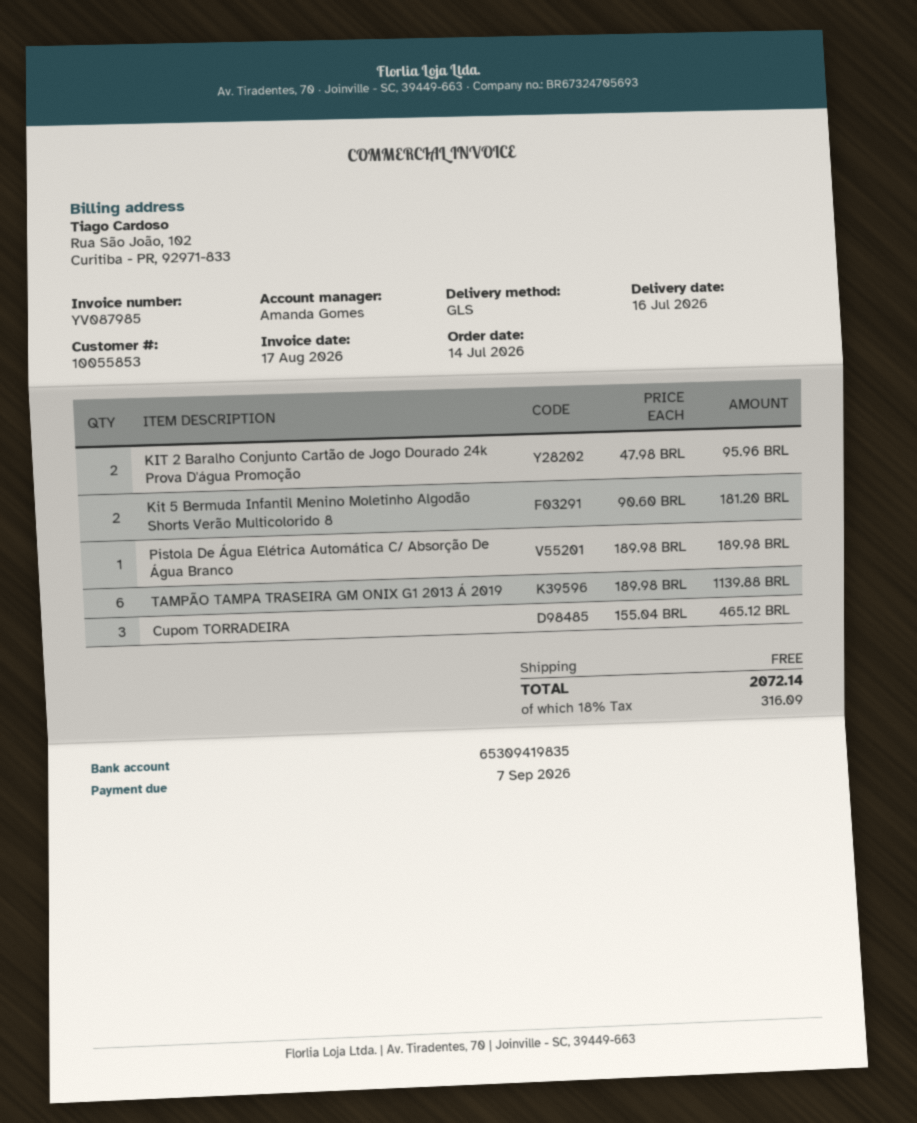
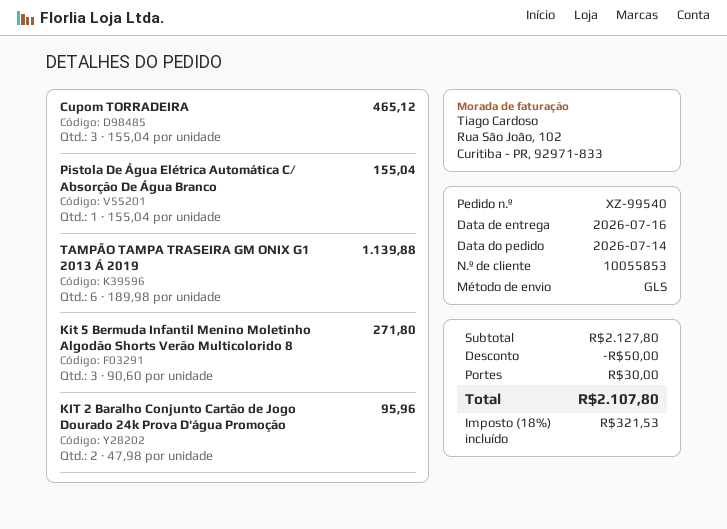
Kit 5 Bermuda Infantil Menino Moletinho Algodão Shorts Verão Multicolorido 8: 2 x 90.60 = 181.20 -> 3 x 90.60 = 271.80
Pistola De Água Elétrica Automática C/ Absorção De Água Branco: 1 x 189.98 = 189.98 -> 1 x 155.04 = 155.04
discount: none -> 50.00
shipping: 0.00 -> 30.00
tax: 18% = 316.09 -> 18% = 321.53
total: 2072.14 -> 2107.80

